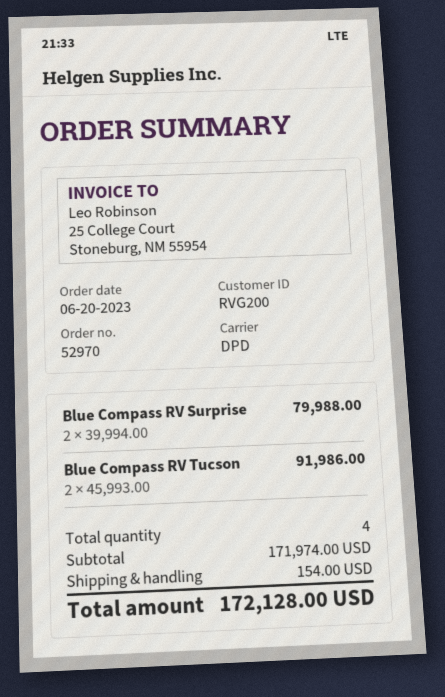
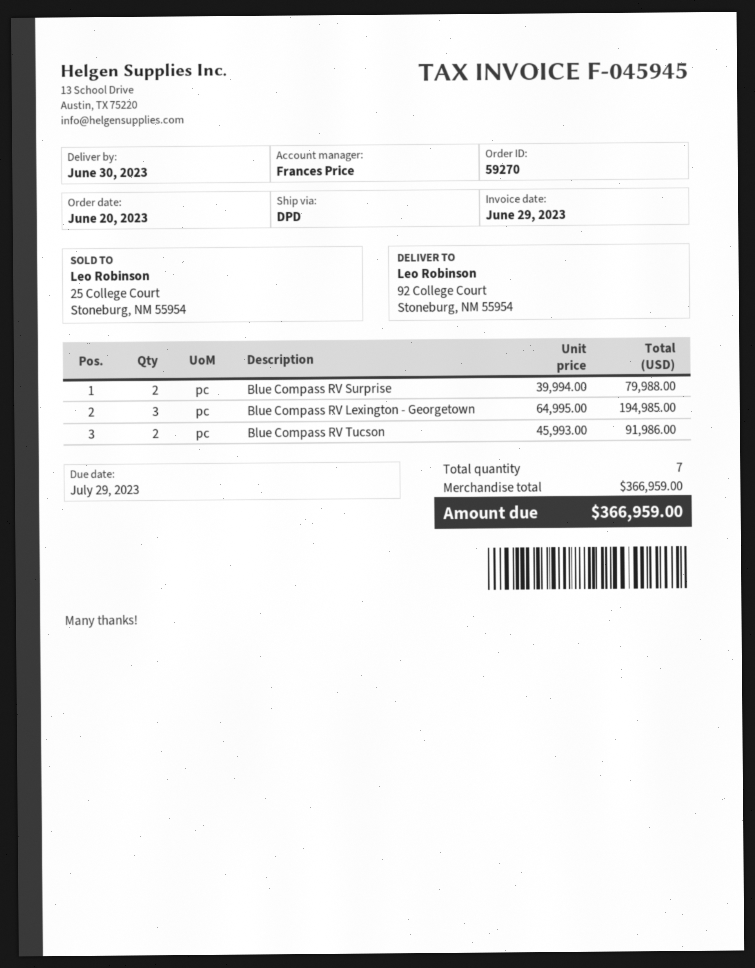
order number: 52970 -> 59270
Blue Compass RV Lexington - Georgetown: none -> 3 x 64995.00 = 194985.00
total quantity: 4 -> 7
subtotal: 171974.00 -> 366959.00
shipping: 154.00 -> none
total: 172128.00 -> 366959.00

